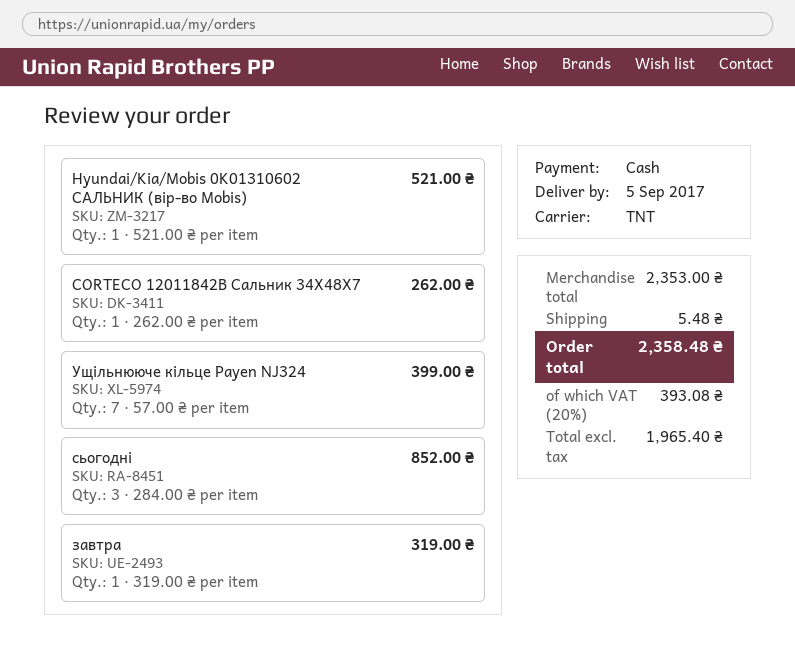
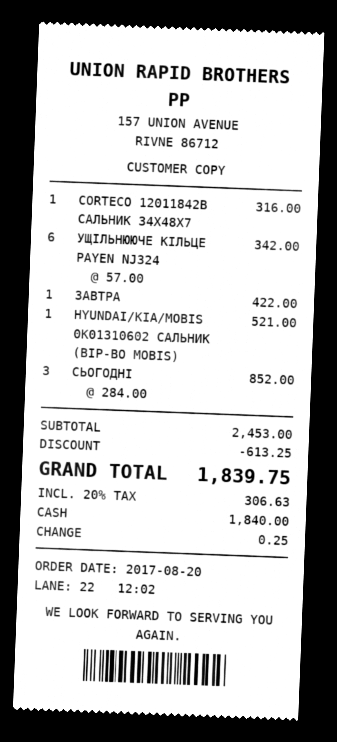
CORTECO 12011842B Сальник 34X48X7: 1 x 262.00 = 262.00 -> 1 x 316.00 = 316.00
Ущільнююче кільце Payen NJ324: 7 x 57.00 = 399.00 -> 6 x 57.00 = 342.00
завтра: 1 x 319.00 = 319.00 -> 1 x 422.00 = 422.00
subtotal: 2353.00 -> 2453.00
discount: none -> 613.25
shipping: 5.48 -> none
tax: 20% = 393.08 -> 20% = 306.63
total: 2358.48 -> 1839.75

